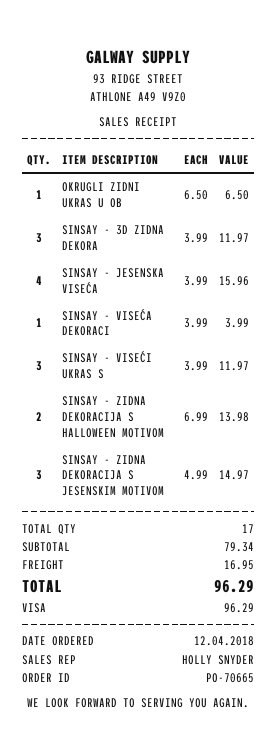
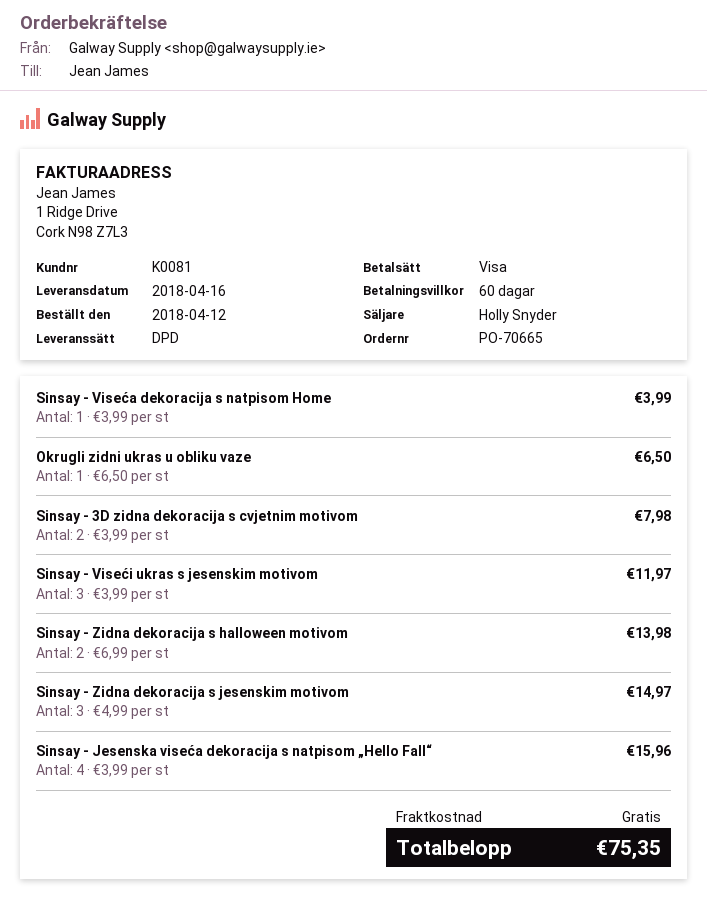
SINSAY - 3D ZIDNA DEKORA: 3 x 3.99 = 11.97 -> 2 x 3.99 = 7.98
shipping: 16.95 -> 0.00
total: 96.29 -> 75.35

